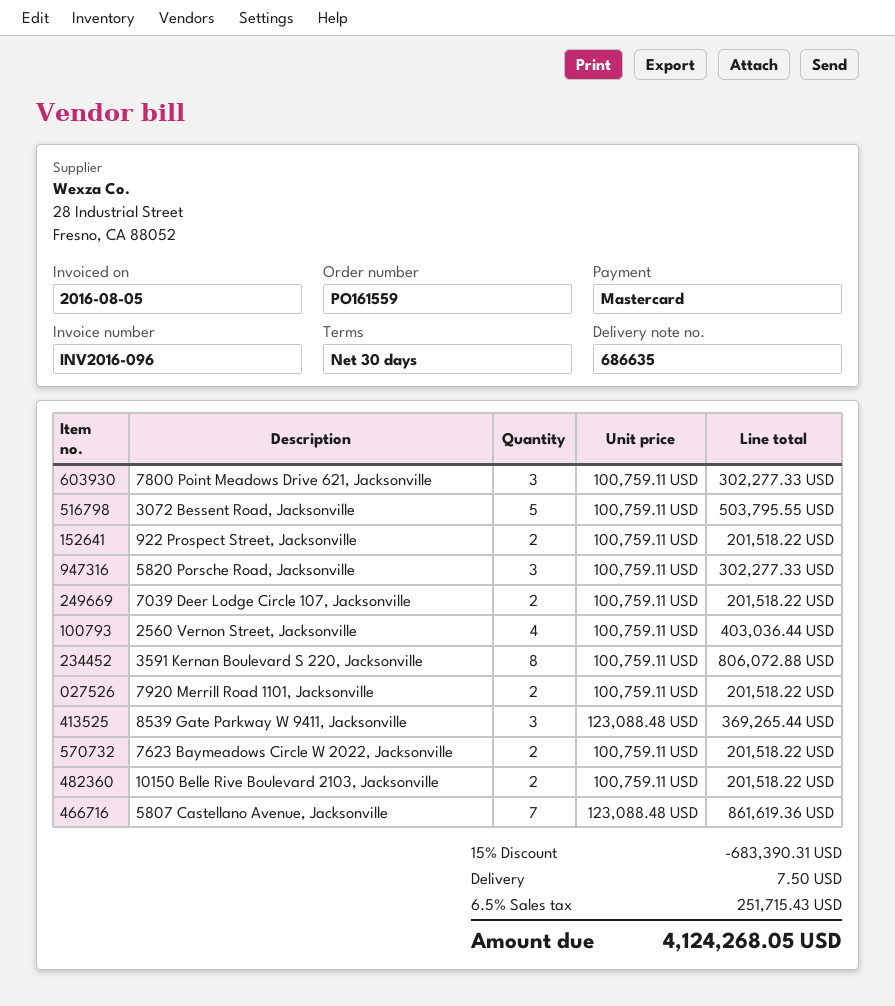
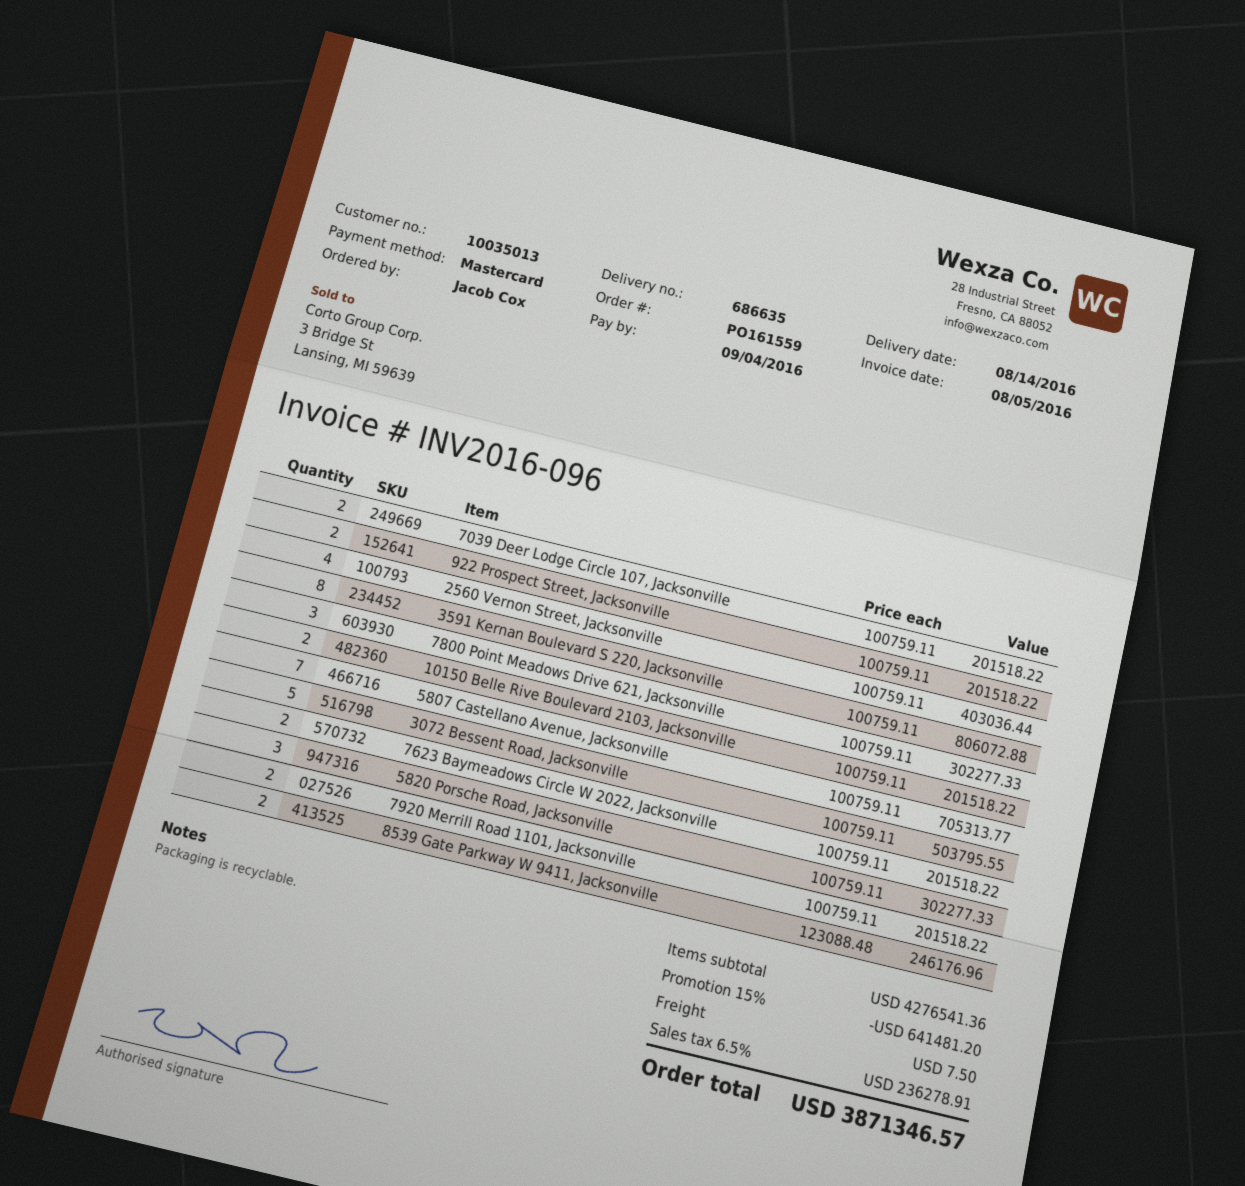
8539 Gate Parkway W 9411, Jacksonville: 3 x 123088.48 = 369265.44 -> 2 x 123088.48 = 246176.96
5807 Castellano Avenue, Jacksonville: 7 x 123088.48 = 861619.36 -> 7 x 100759.11 = 705313.77
discount: 15% = 683390.31 -> 15% = 641481.20
tax: 6.5% = 251715.43 -> 6.5% = 236278.91
total: 4124268.05 -> 3871346.57

